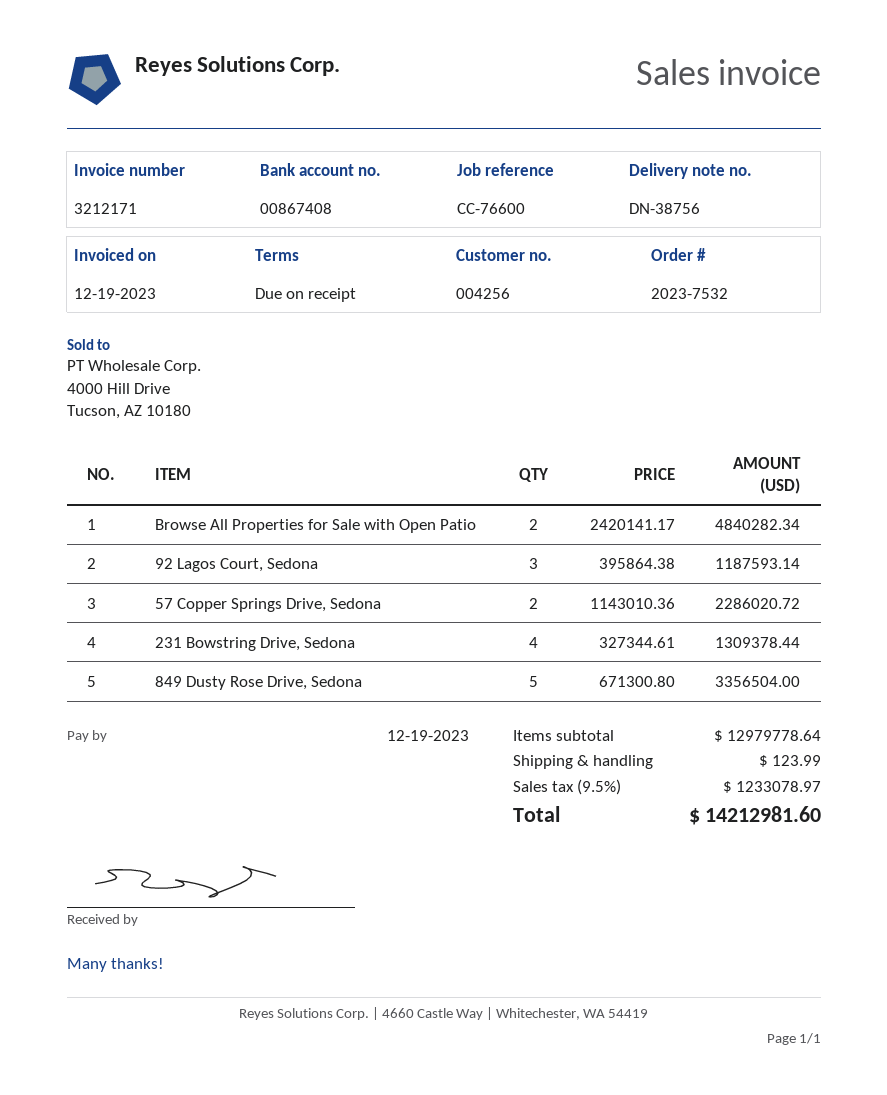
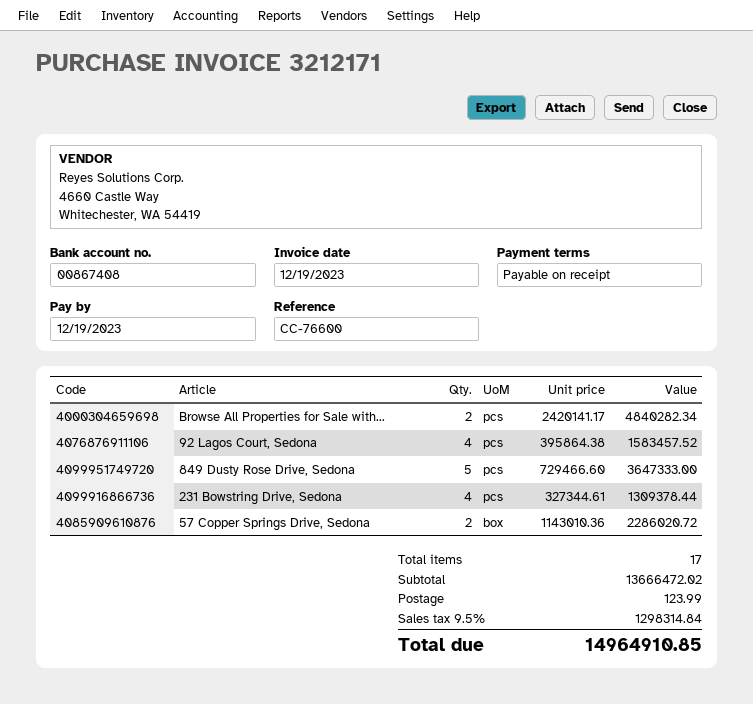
92 Lagos Court, Sedona: 3 x 395864.38 = 1187593.14 -> 4 x 395864.38 = 1583457.52
849 Dusty Rose Drive, Sedona: 5 x 671300.80 = 3356504.00 -> 5 x 729466.60 = 3647333.00
subtotal: 12979778.64 -> 13666472.02
tax: 9.5% = 1233078.97 -> 9.5% = 1298314.84
total: 14212981.60 -> 14964910.85

